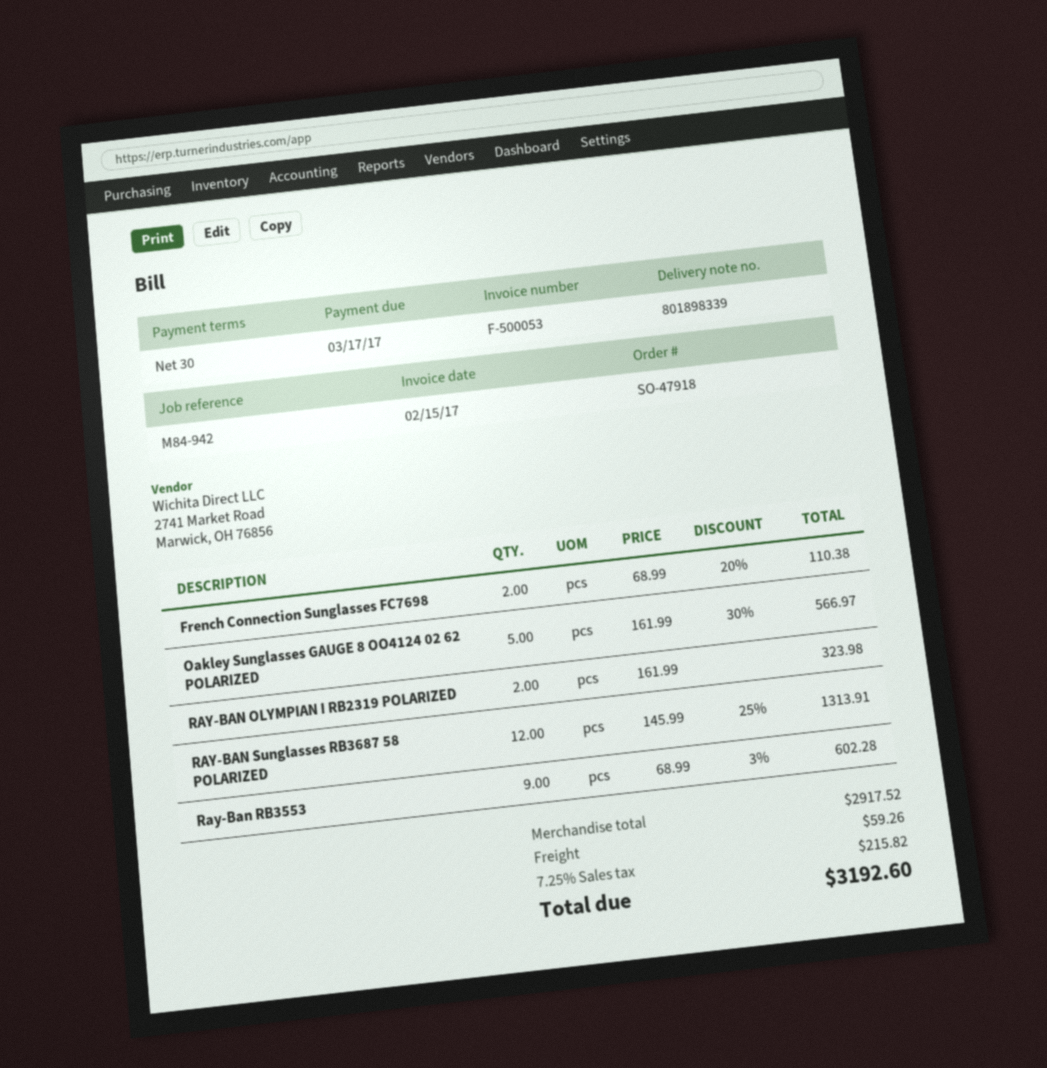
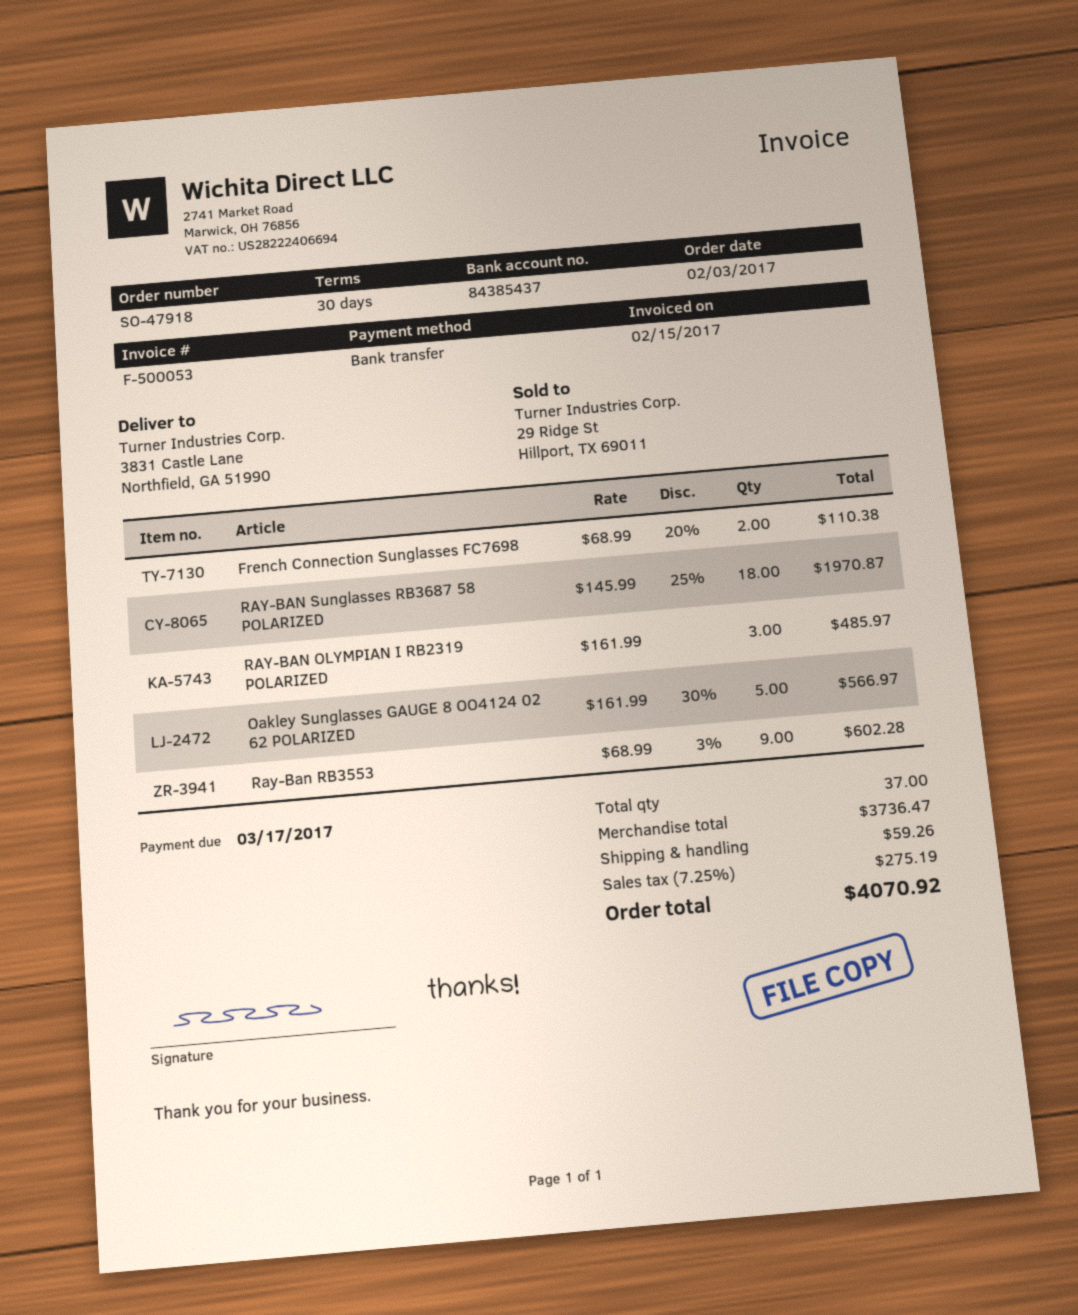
RAY-BAN OLYMPIAN I RB2319 POLARIZED: 2 x 161.99 = 323.98 -> 3 x 161.99 = 485.97
RAY-BAN Sunglasses RB3687 58 POLARIZED: 12 x 145.99 - 25% = 1313.91 -> 18 x 145.99 - 25% = 1970.87
subtotal: 2917.52 -> 3736.47
tax: 7.25% = 215.82 -> 7.25% = 275.19
total: 3192.60 -> 4070.92

